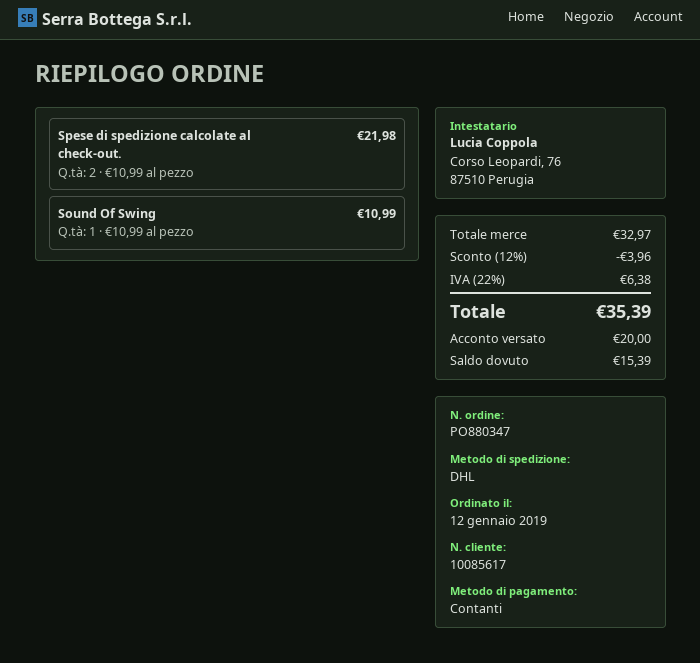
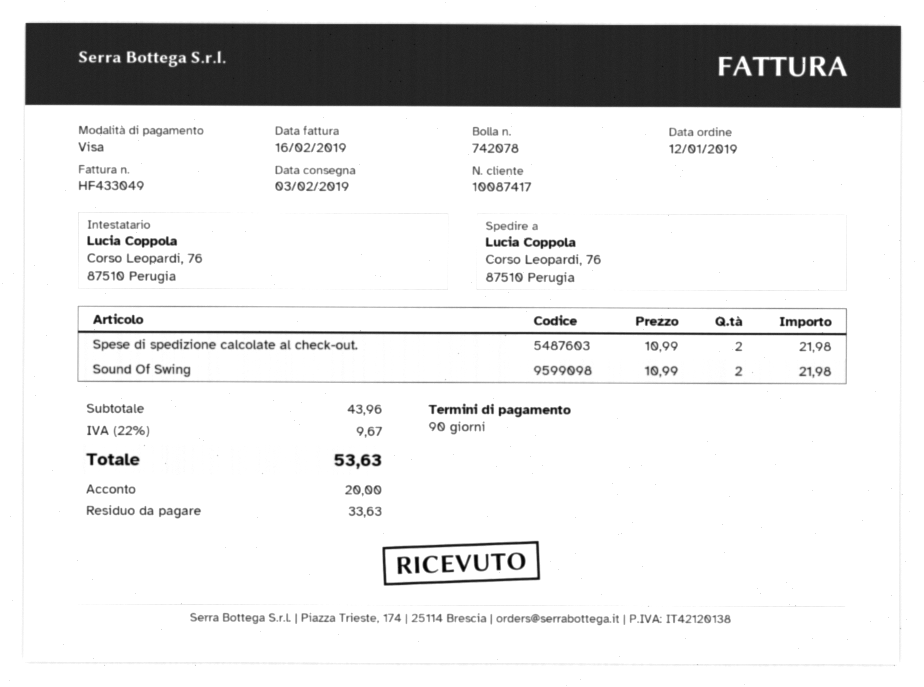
customer number: 10085617 -> 10087417
payment method: cash -> Visa
Sound Of Swing: 1 x 10.99 = 10.99 -> 2 x 10.99 = 21.98
subtotal: 32.97 -> 43.96
discount: 12% = 3.96 -> none
tax: 22% = 6.38 -> 22% = 9.67
total: 35.39 -> 53.63
balance: 15.39 -> 33.63

